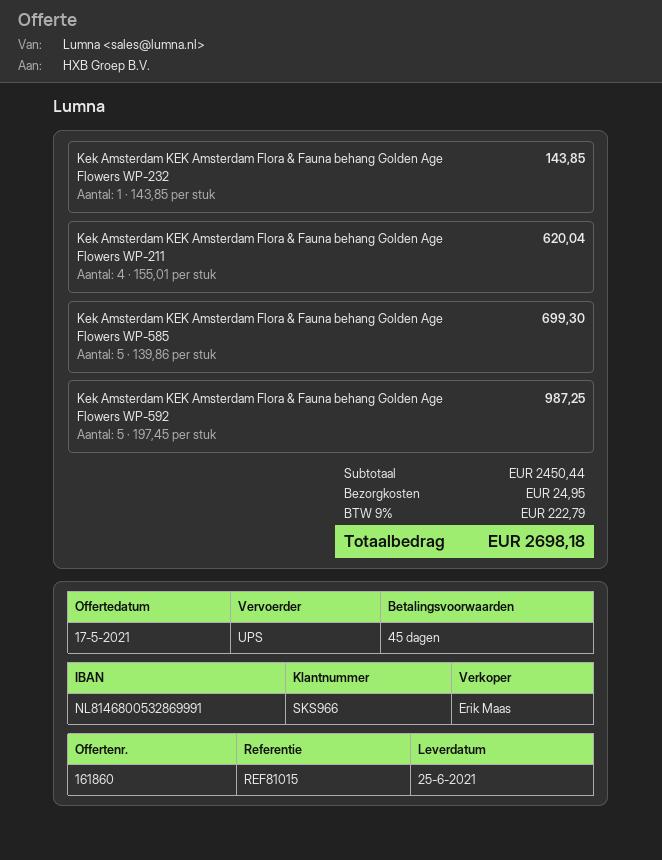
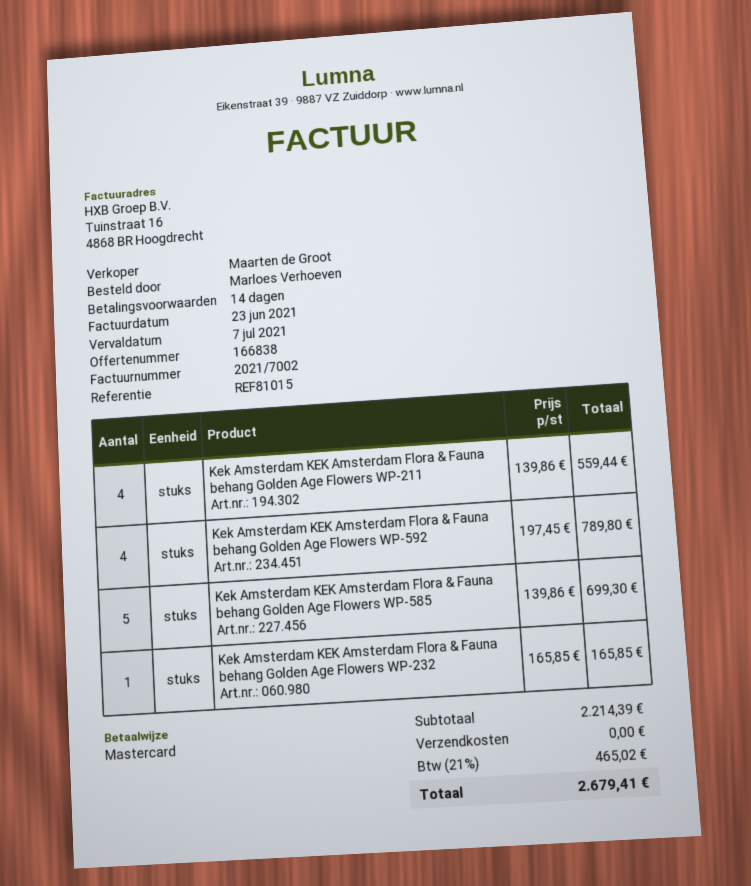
quote number: 161860 -> 166838
payment terms: 45 days -> 14 days
sales rep: Erik Maas -> Maarten de Groot
Kek Amsterdam KEK Amsterdam Flora & Fauna behang Golden Age Flowers WP-232: 1 x 143.85 = 143.85 -> 1 x 165.85 = 165.85
Kek Amsterdam KEK Amsterdam Flora & Fauna behang Golden Age Flowers WP-211: 4 x 155.01 = 620.04 -> 4 x 139.86 = 559.44
Kek Amsterdam KEK Amsterdam Flora & Fauna behang Golden Age Flowers WP-592: 5 x 197.45 = 987.25 -> 4 x 197.45 = 789.80
subtotal: 2450.44 -> 2214.39
shipping: 24.95 -> 0.00
tax: 9% = 222.79 -> 21% = 465.02
total: 2698.18 -> 2679.41

